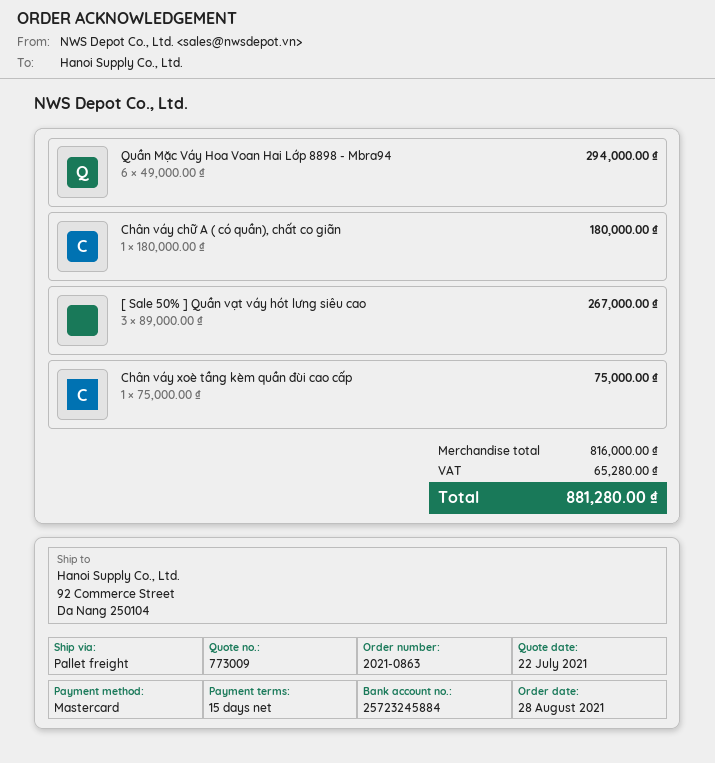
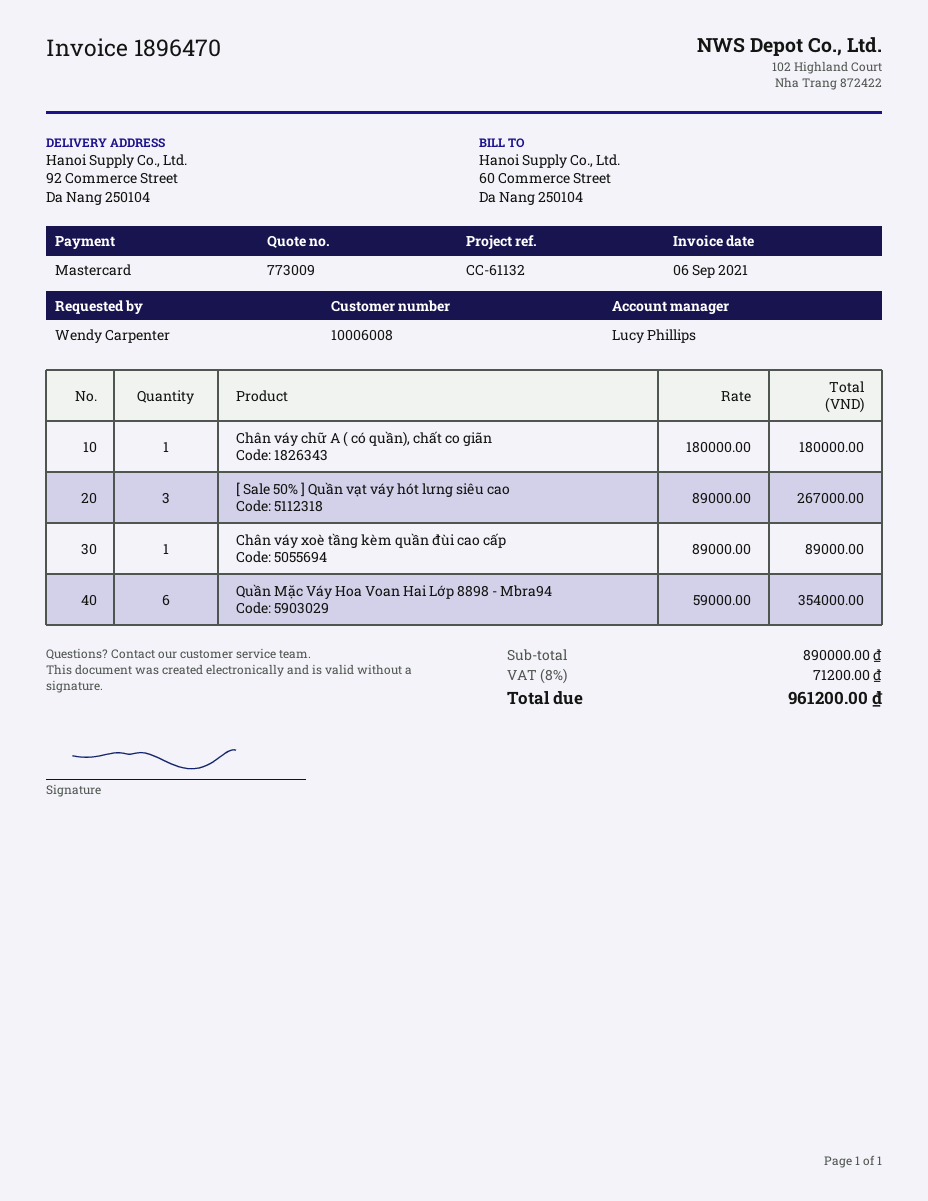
Quần Mặc Váy Hoa Voan Hai Lớp 8898 - Mbra94: 6 x 49000.00 = 294000.00 -> 6 x 59000.00 = 354000.00
Chân váy xoè tầng kèm quần đùi cao cấp: 1 x 75000.00 = 75000.00 -> 1 x 89000.00 = 89000.00
subtotal: 816000.00 -> 890000.00
tax: 65280.00 -> 71200.00
total: 881280.00 -> 961200.00

